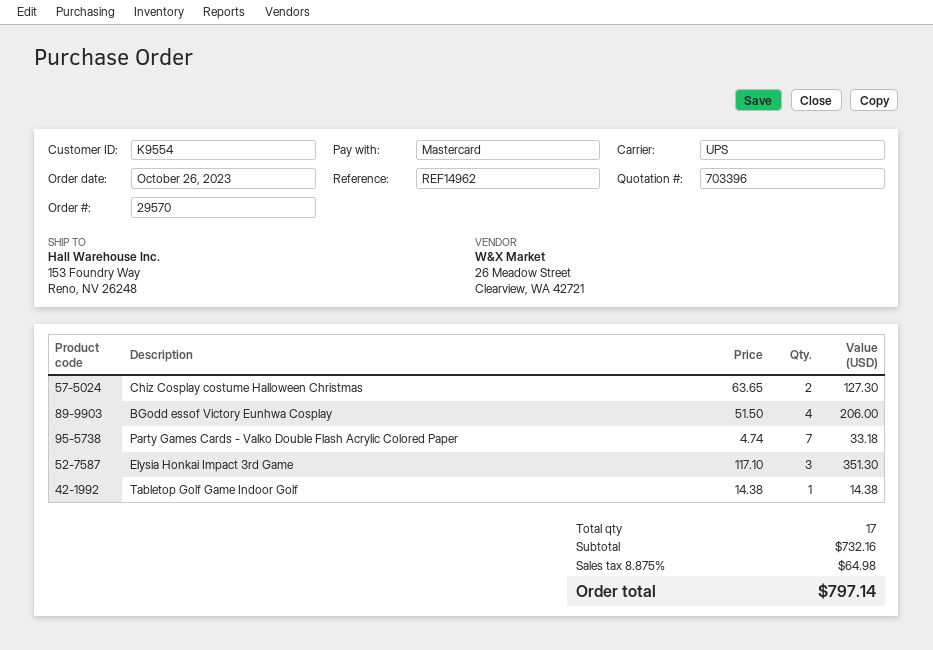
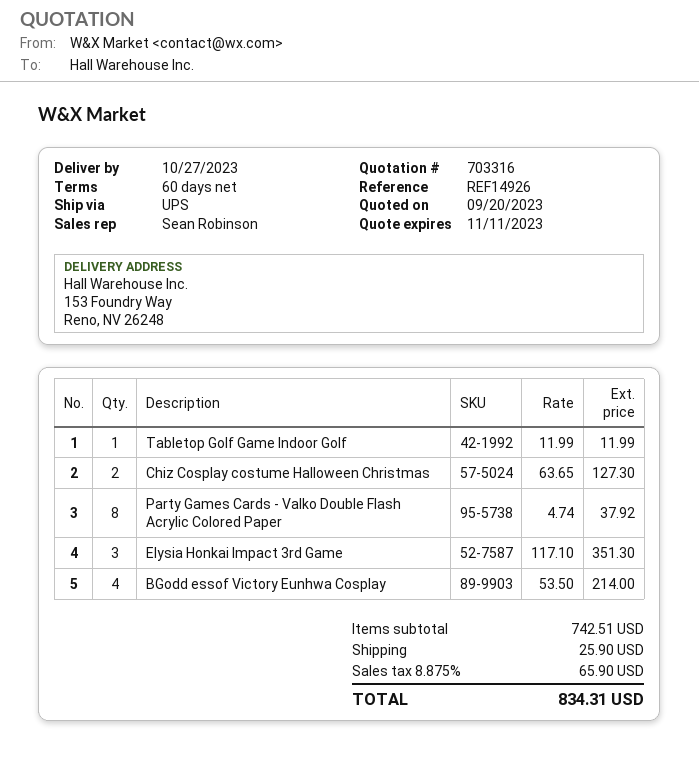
quote number: 703396 -> 703316
reference: REF14962 -> REF14926
BGodd essof Victory Eunhwa Cosplay: 4 x 51.50 = 206.00 -> 4 x 53.50 = 214.00
Party Games Cards - Valko Double Flash Acrylic Colored Paper: 7 x 4.74 = 33.18 -> 8 x 4.74 = 37.92
Tabletop Golf Game Indoor Golf: 1 x 14.38 = 14.38 -> 1 x 11.99 = 11.99
subtotal: 732.16 -> 742.51
shipping: none -> 25.90
tax: 8.875% = 64.98 -> 8.875% = 65.90
total: 797.14 -> 834.31

